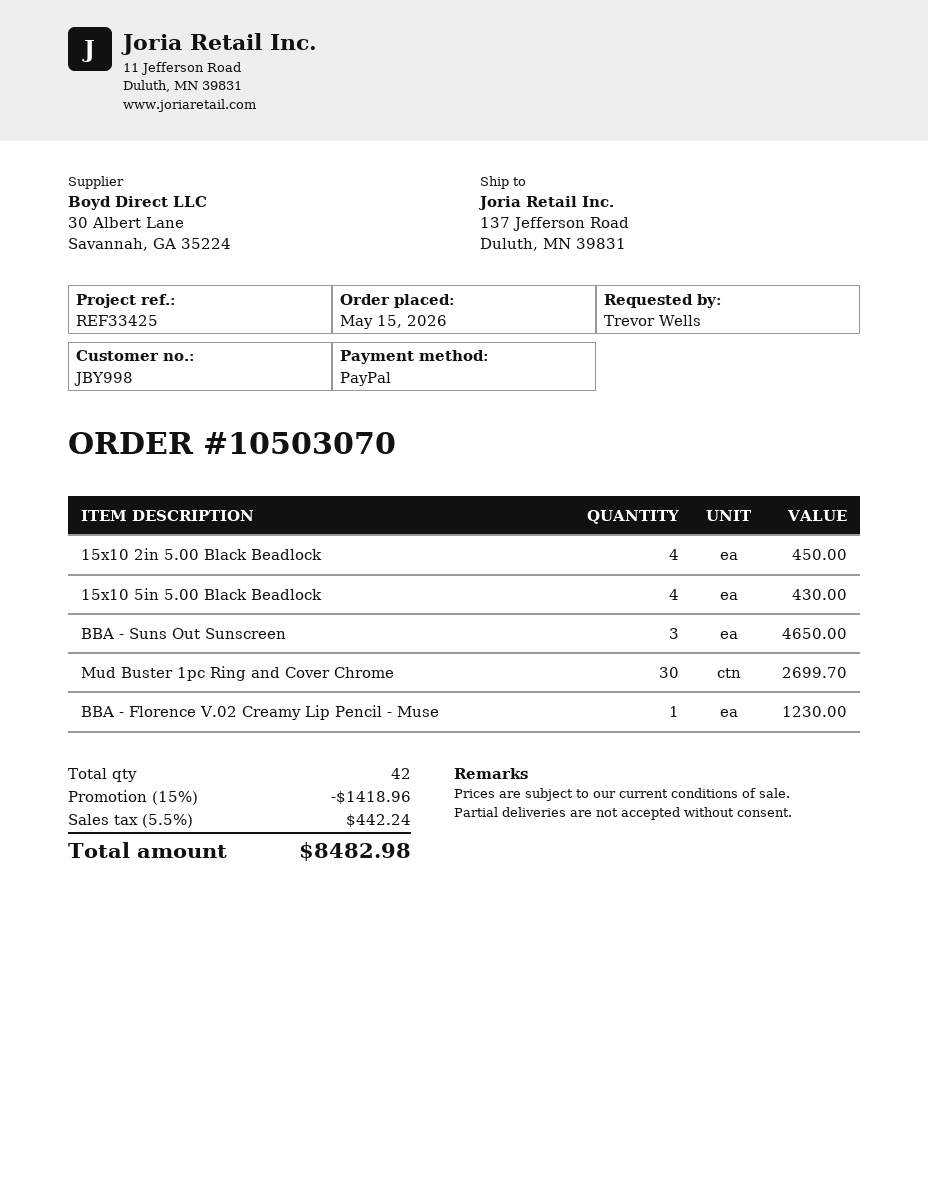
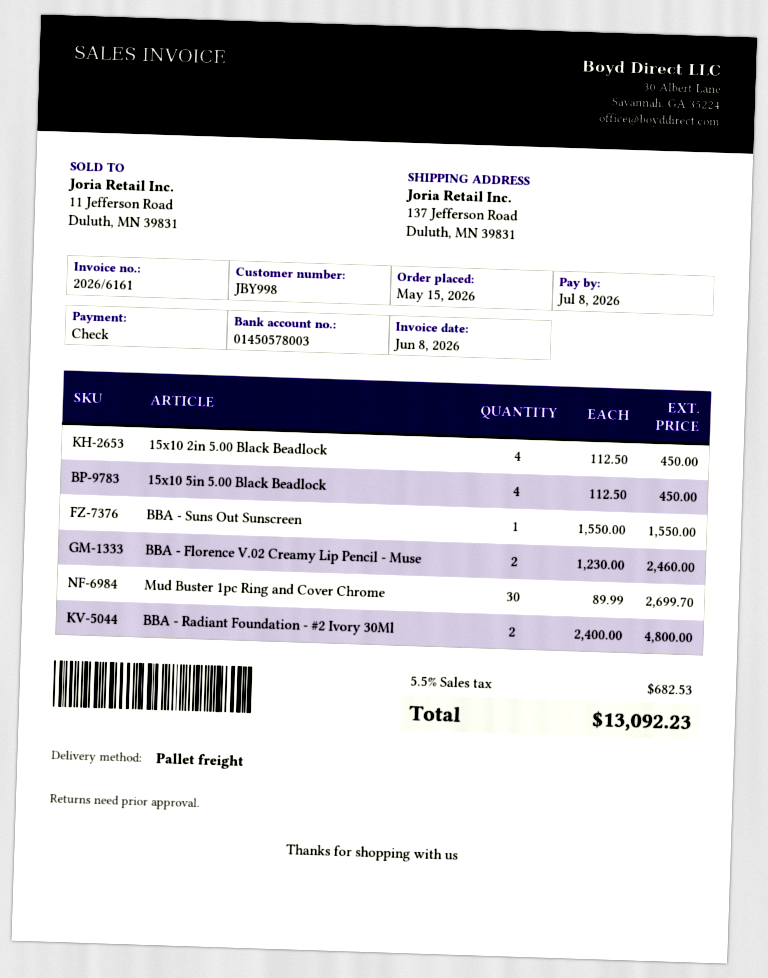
payment method: PayPal -> cheque
15x10 5in 5.00 Black Beadlock: 4 for 430.00 -> 4 for 450.00
BBA - Suns Out Sunscreen: 3 for 4650.00 -> 1 for 1550.00
BBA - Florence V.02 Creamy Lip Pencil - Muse: 1 for 1230.00 -> 2 for 2460.00
BBA - Radiant Foundation - #2 Ivory 30Ml: none -> 2 for 4800.00
discount: 15% = 1418.96 -> none
tax: 5.5% = 442.24 -> 5.5% = 682.53
total: 8482.98 -> 13092.23

